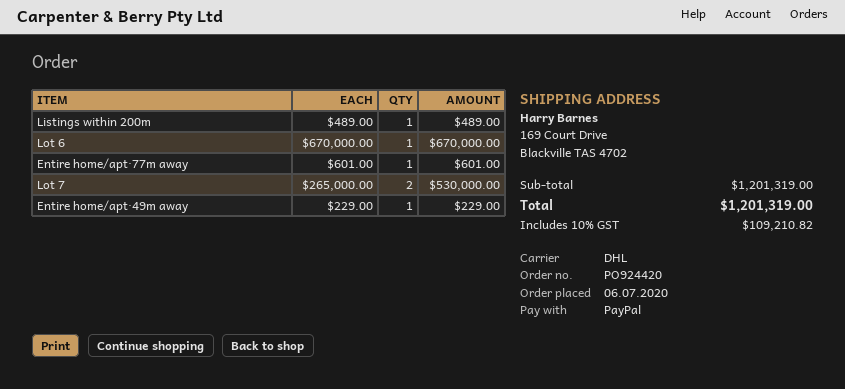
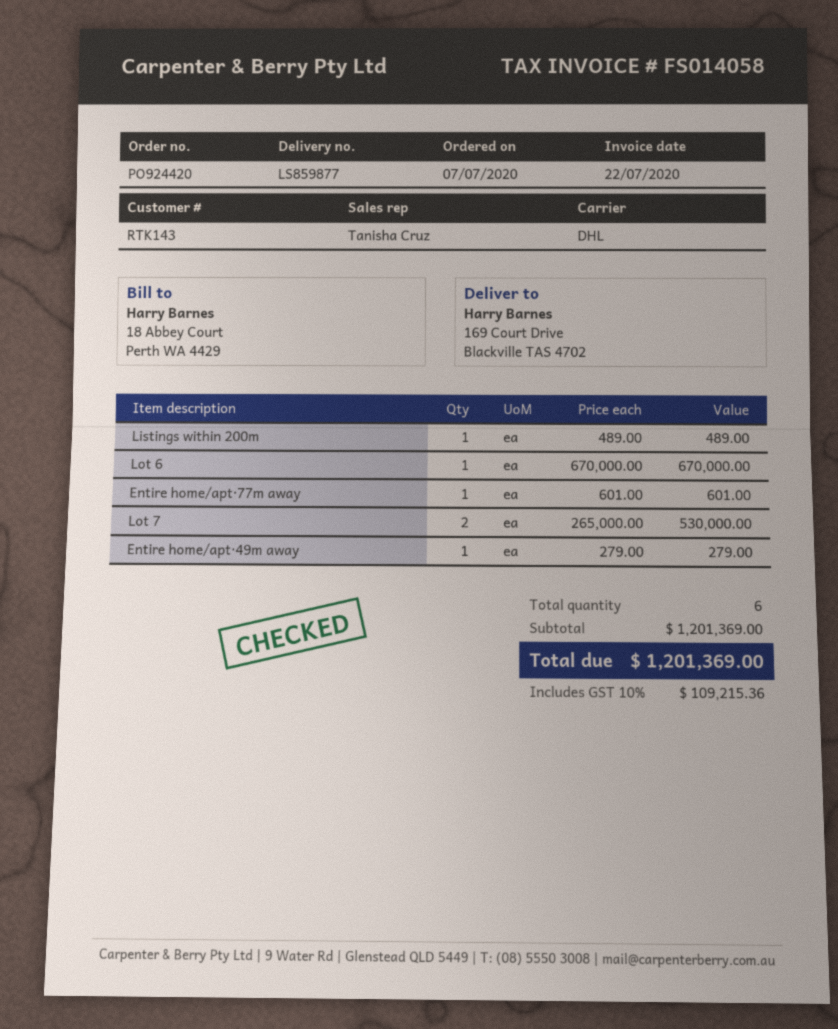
order date: 2020-07-06 -> 2020-07-07
Entire home/apt·49m away: 1 x 229.00 = 229.00 -> 1 x 279.00 = 279.00
subtotal: 1201319.00 -> 1201369.00
tax: 10% = 109210.82 -> 10% = 109215.36
total: 1201319.00 -> 1201369.00

